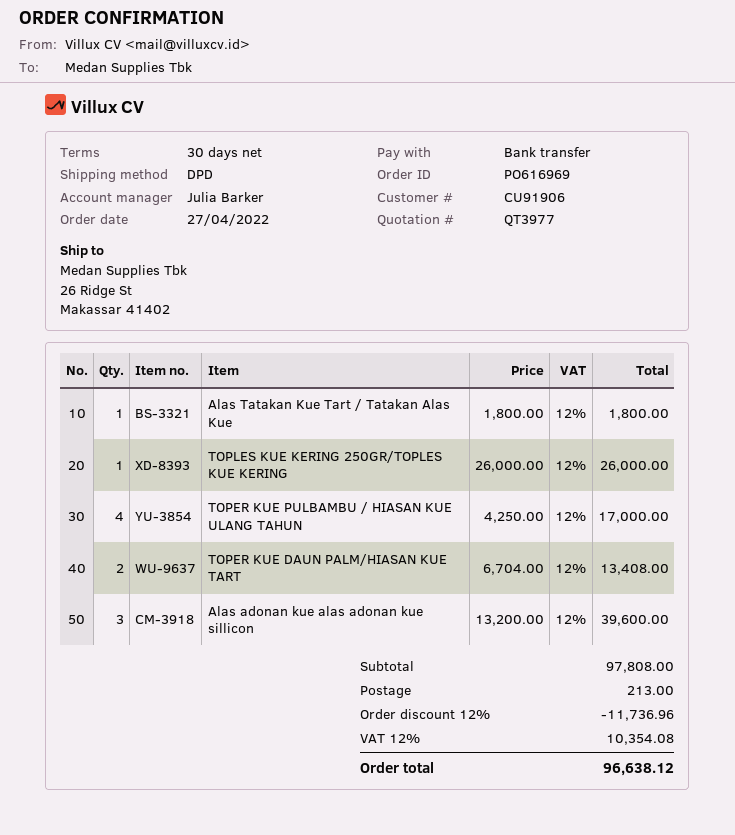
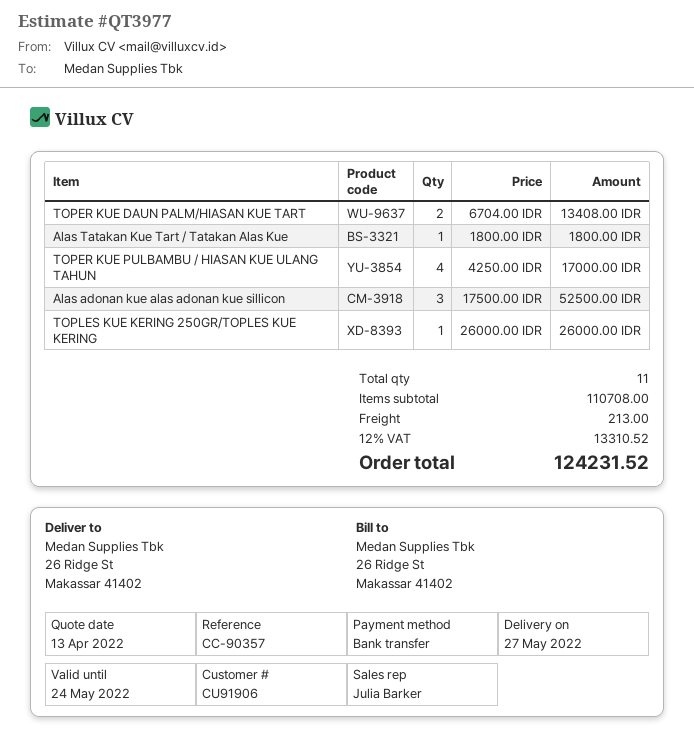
Alas adonan kue alas adonan kue sillicon: 3 x 13200.00 = 39600.00 -> 3 x 17500.00 = 52500.00
subtotal: 97808.00 -> 110708.00
discount: 12% = 11736.96 -> none
tax: 12% = 10354.08 -> 12% = 13310.52
total: 96638.12 -> 124231.52

